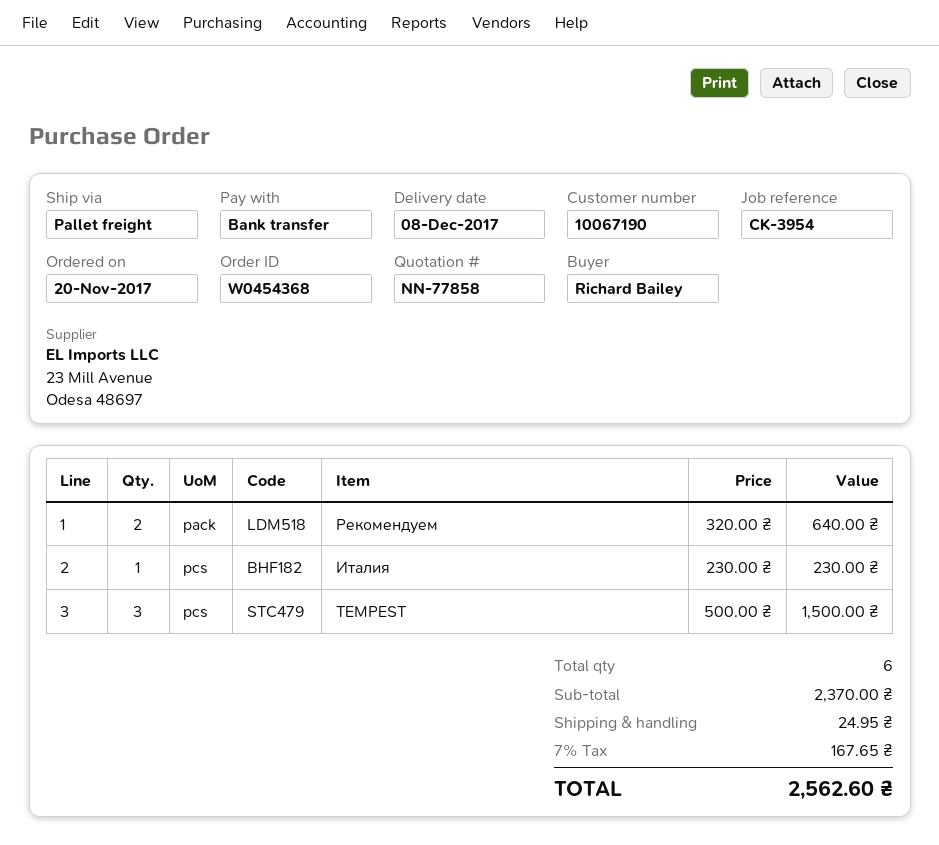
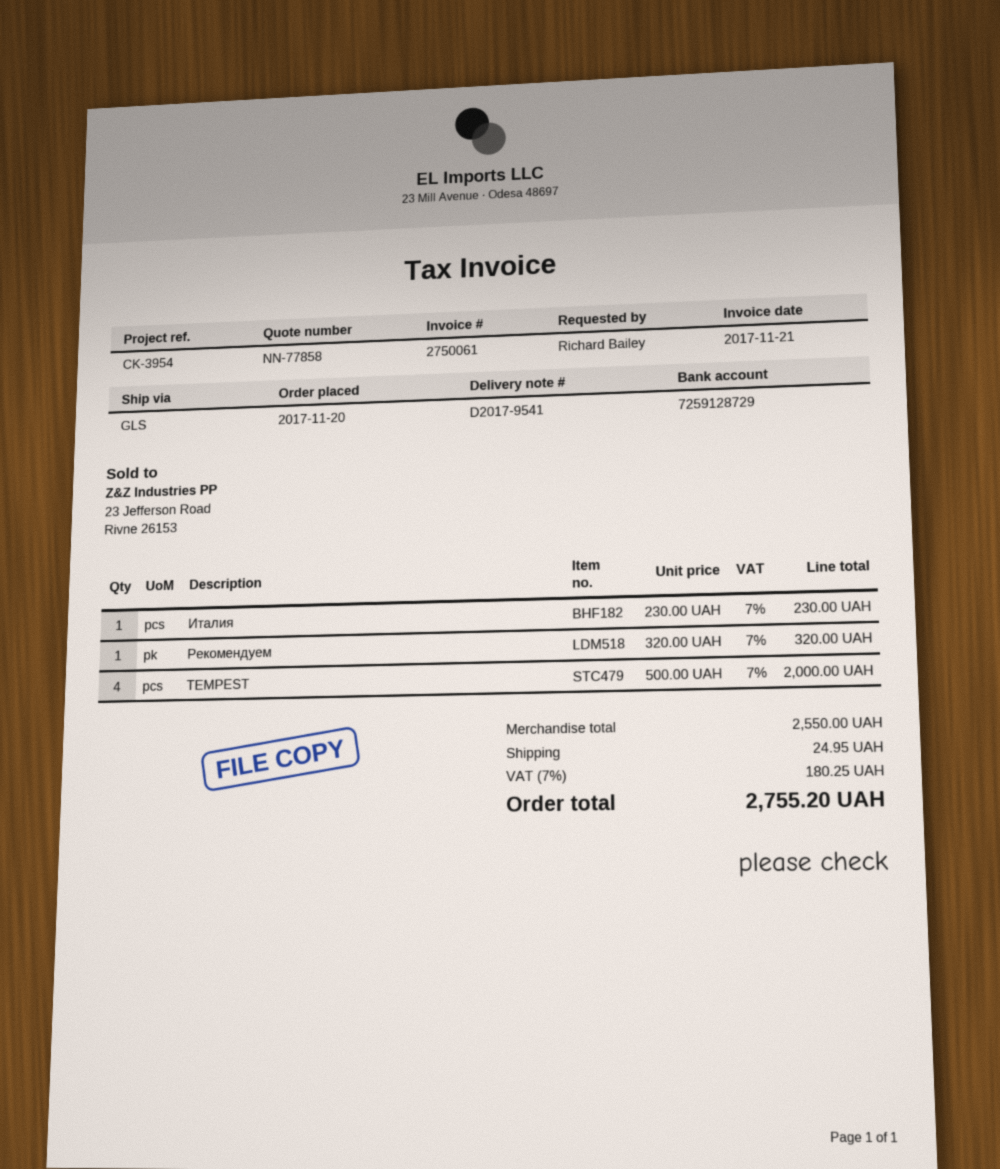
shipping method: pallet freight -> GLS
Рекомендуем: 2 x 320.00 = 640.00 -> 1 x 320.00 = 320.00
TEMPEST: 3 x 500.00 = 1500.00 -> 4 x 500.00 = 2000.00
subtotal: 2370.00 -> 2550.00
tax: 7% = 167.65 -> 7% = 180.25
total: 2562.60 -> 2755.20

